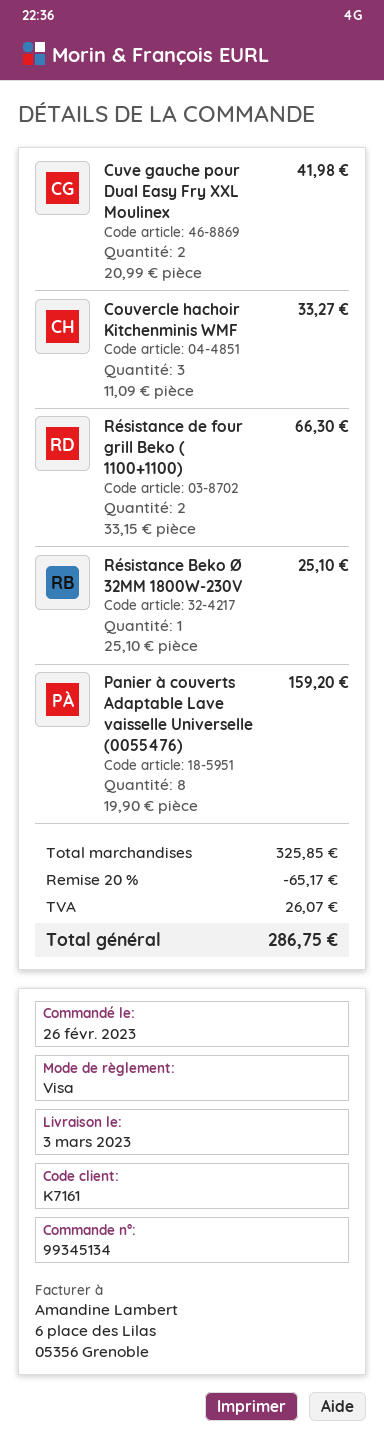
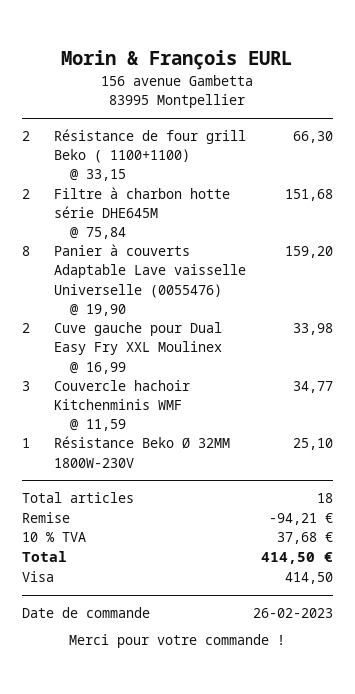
Cuve gauche pour Dual Easy Fry XXL Moulinex: 2 x 20.99 = 41.98 -> 2 x 16.99 = 33.98
Couvercle hachoir Kitchenminis WMF: 3 x 11.09 = 33.27 -> 3 x 11.59 = 34.77
Filtre à charbon hotte série DHE645M: none -> 2 x 75.84 = 151.68
discount: 65.17 -> 94.21
tax: 26.07 -> 37.68
total: 286.75 -> 414.50

